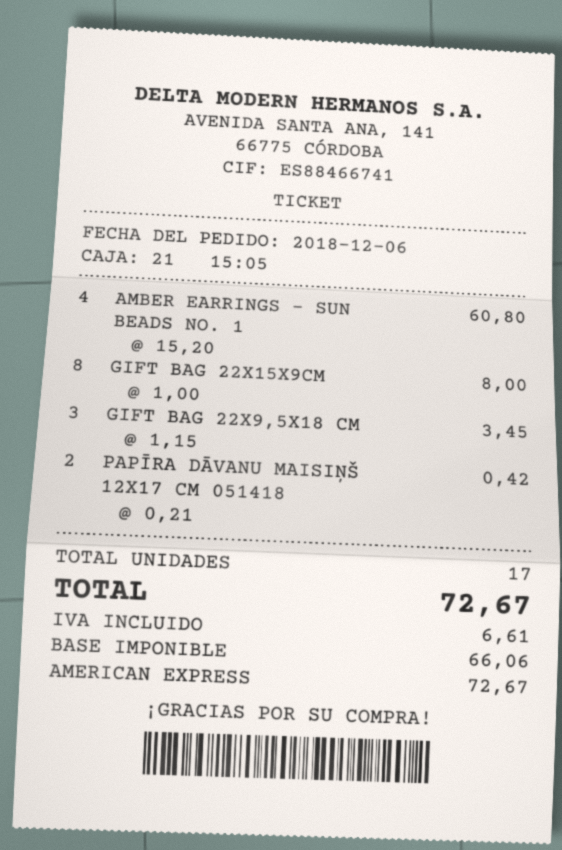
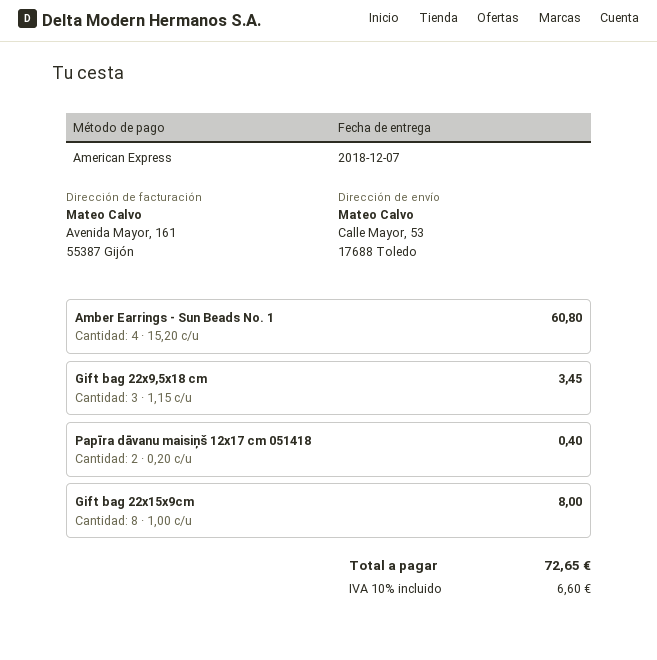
PAPĪRA DĀVANU MAISIŅŠ 12X17 CM 051418: 2 x 0.21 = 0.42 -> 2 x 0.20 = 0.40
tax: 6.61 -> 6.60
total: 72.67 -> 72.65

